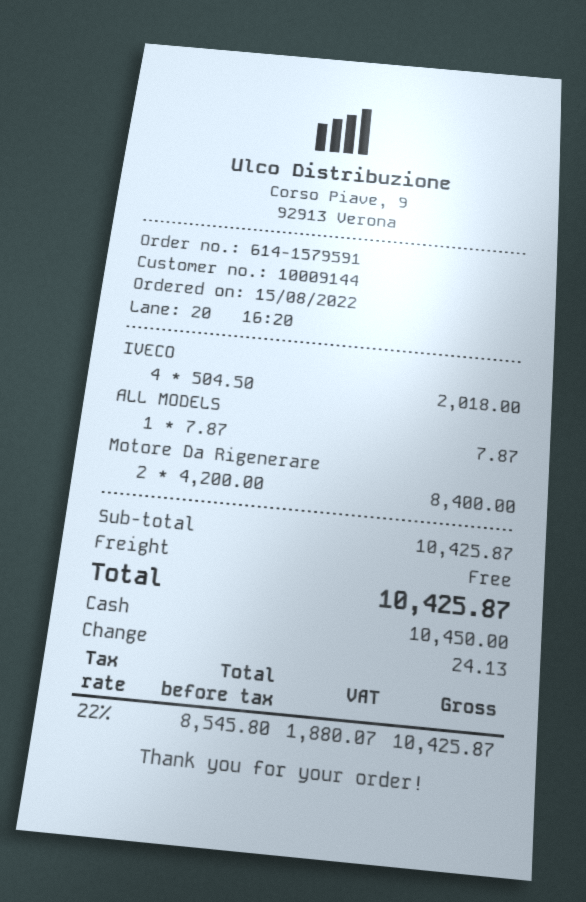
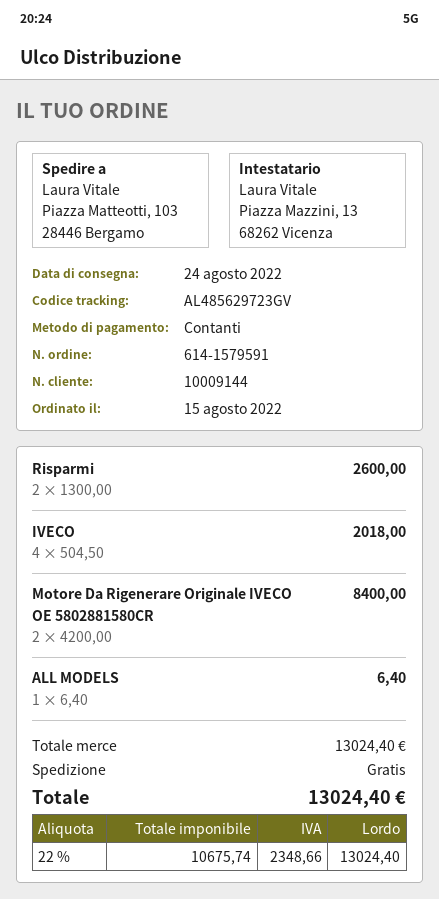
ALL MODELS: 1 x 7.87 = 7.87 -> 1 x 6.40 = 6.40
Risparmi: none -> 2 x 1300.00 = 2600.00
subtotal: 10425.87 -> 13024.40
net: 8545.80 -> 10675.74
tax: 22% = 1880.07 -> 22% = 2348.66
total: 10425.87 -> 13024.40

